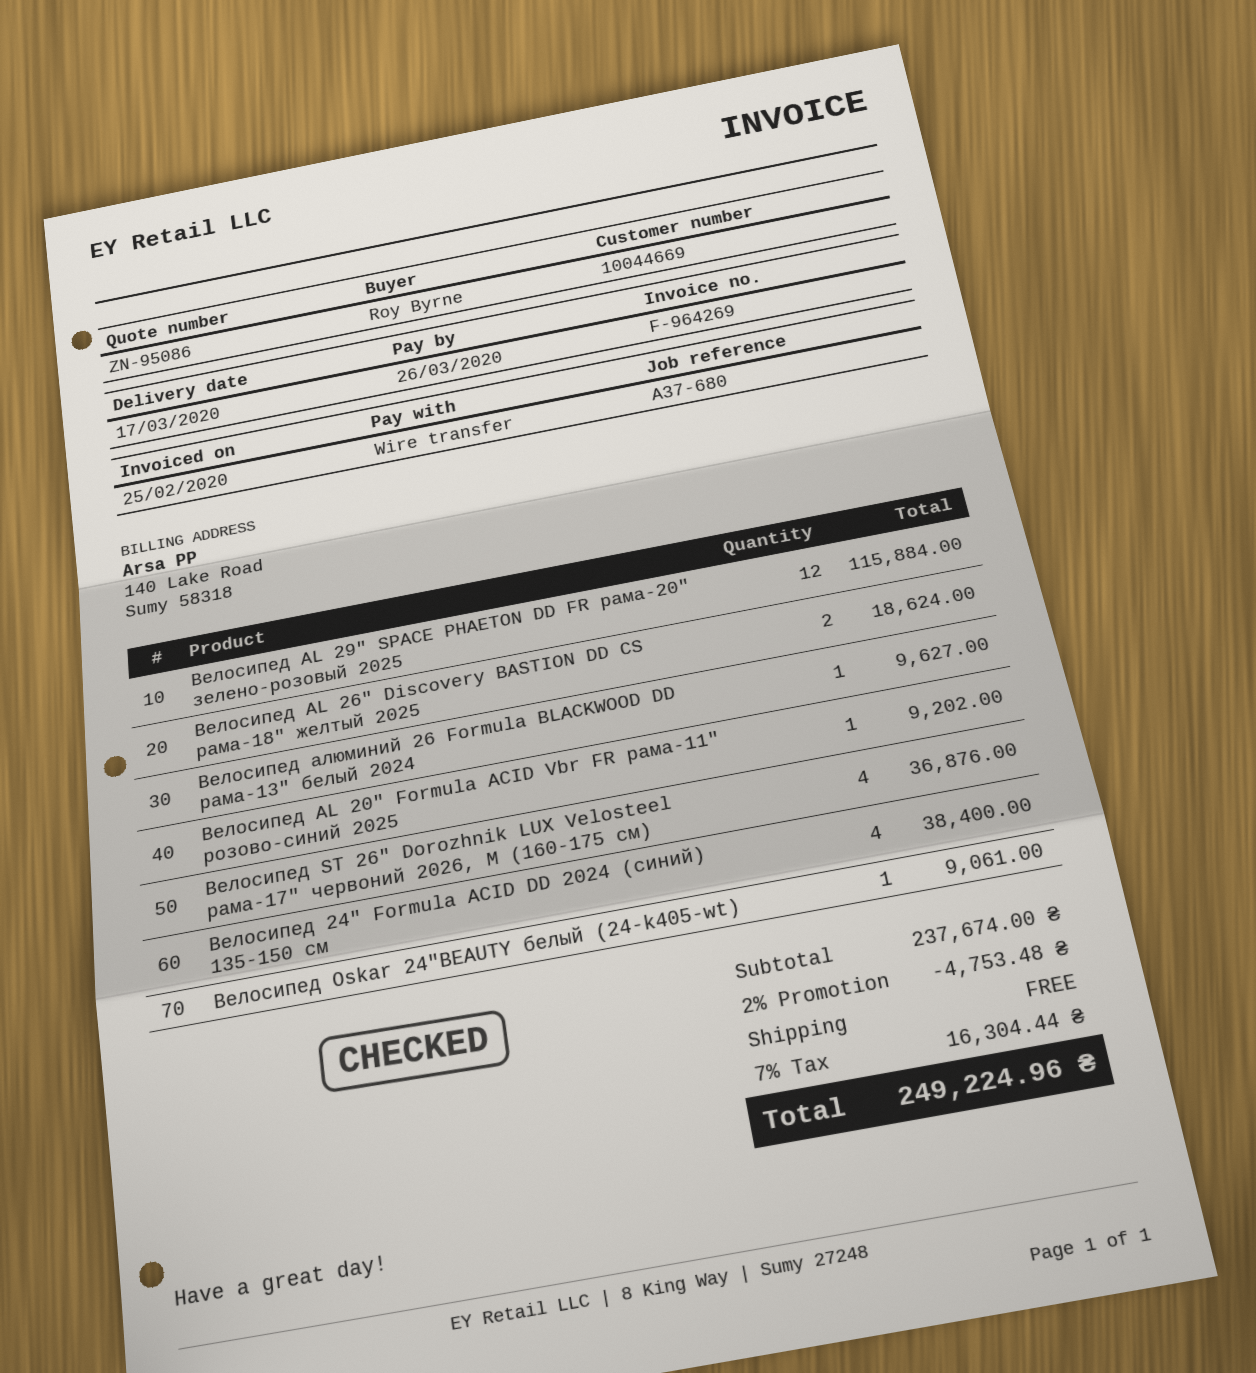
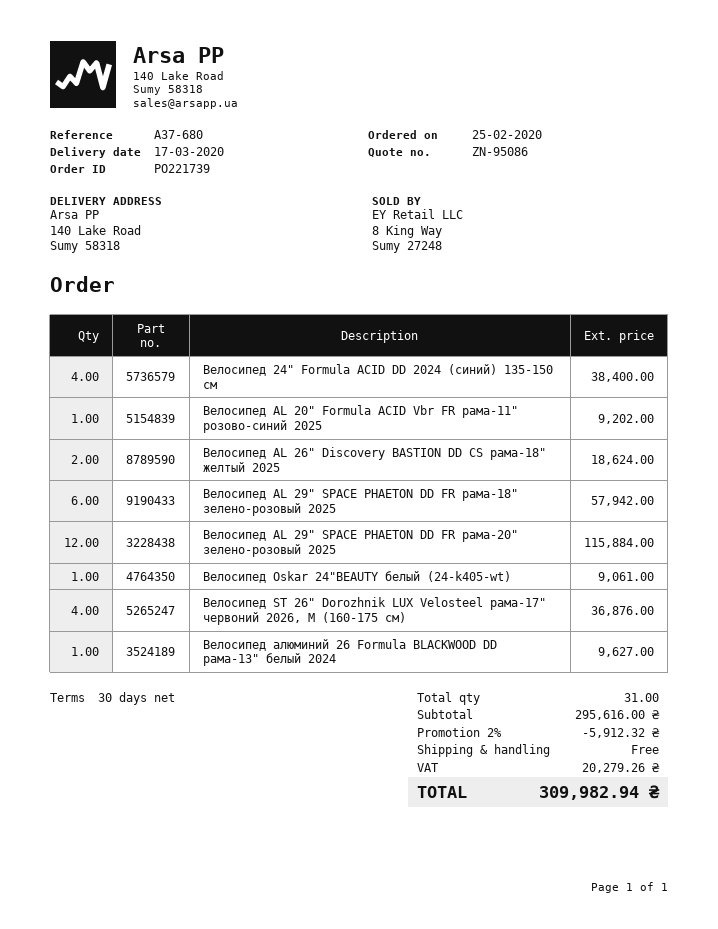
Велосипед AL 29" SPACE PHAETON DD FR рама-18" зелено-розовый 2025: none -> 6 for 57942.00
subtotal: 237674.00 -> 295616.00
discount: 2% = 4753.48 -> 2% = 5912.32
tax: 16304.44 -> 20279.26
total: 249224.96 -> 309982.94

